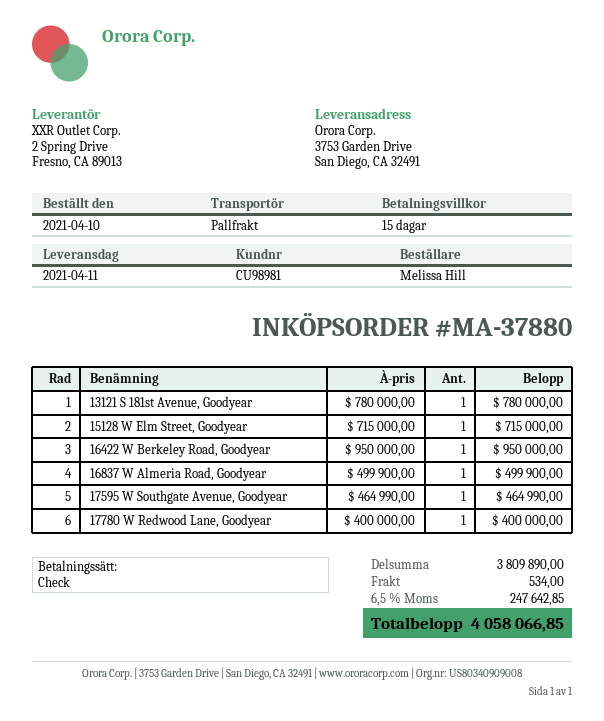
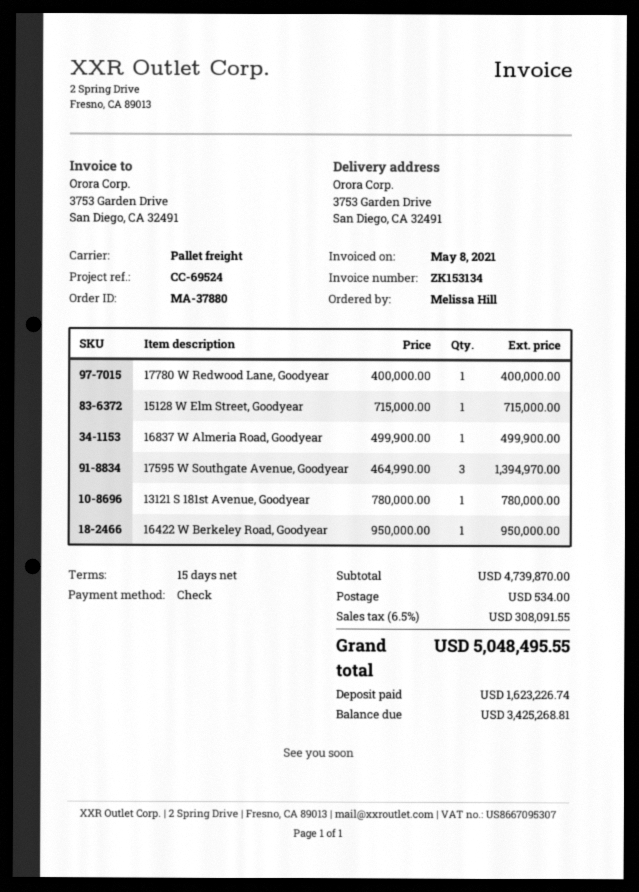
17595 W Southgate Avenue, Goodyear: 1 x 464990.00 = 464990.00 -> 3 x 464990.00 = 1394970.00
subtotal: 3809890.00 -> 4739870.00
tax: 6.5% = 247642.85 -> 6.5% = 308091.55
total: 4058066.85 -> 5048495.55

